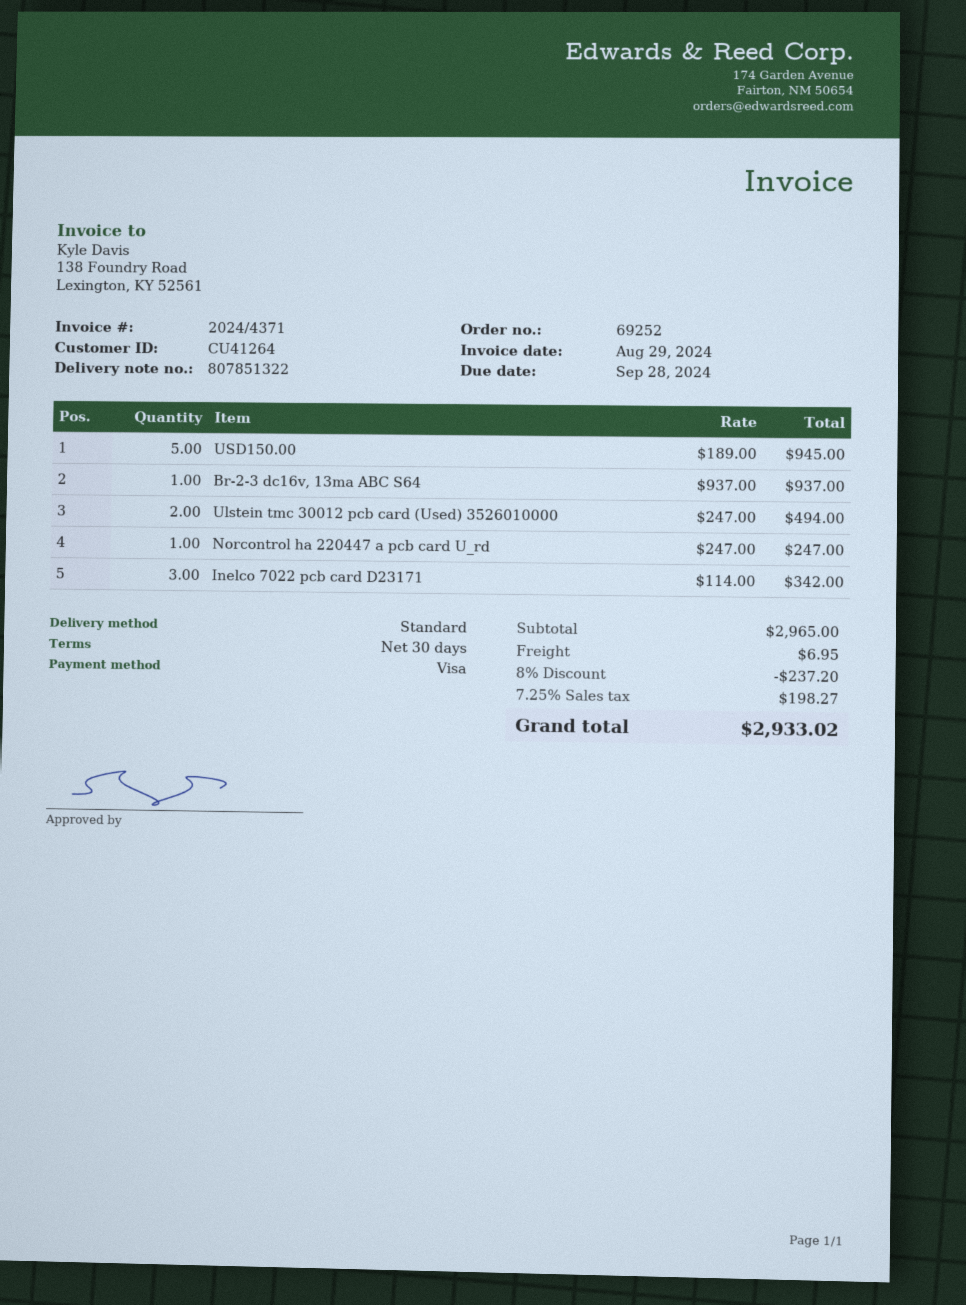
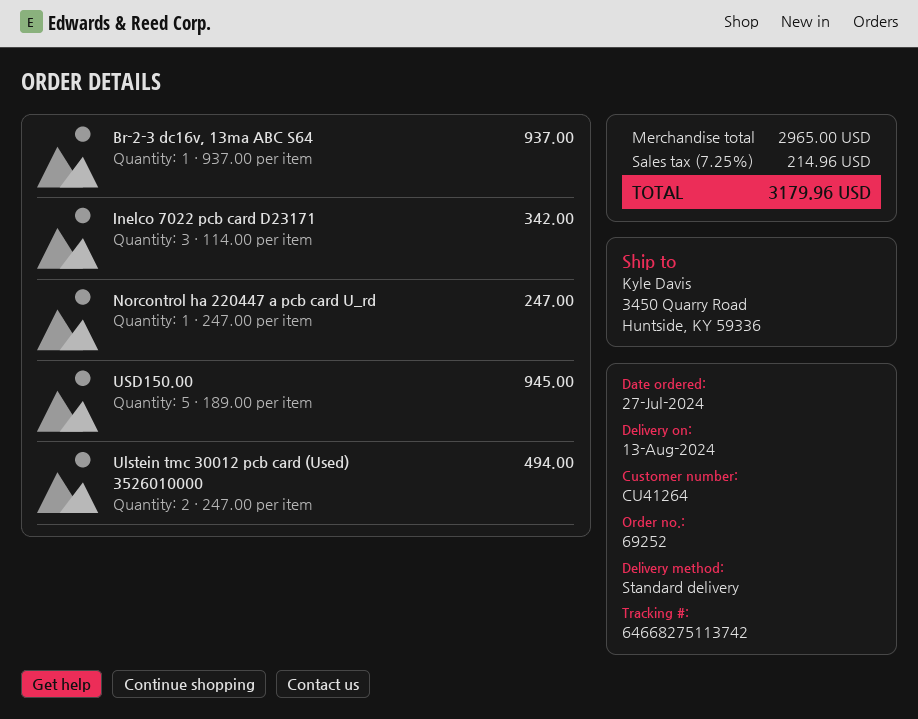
discount: 8% = 237.20 -> none
shipping: 6.95 -> none
tax: 7.25% = 198.27 -> 7.25% = 214.96
total: 2933.02 -> 3179.96

